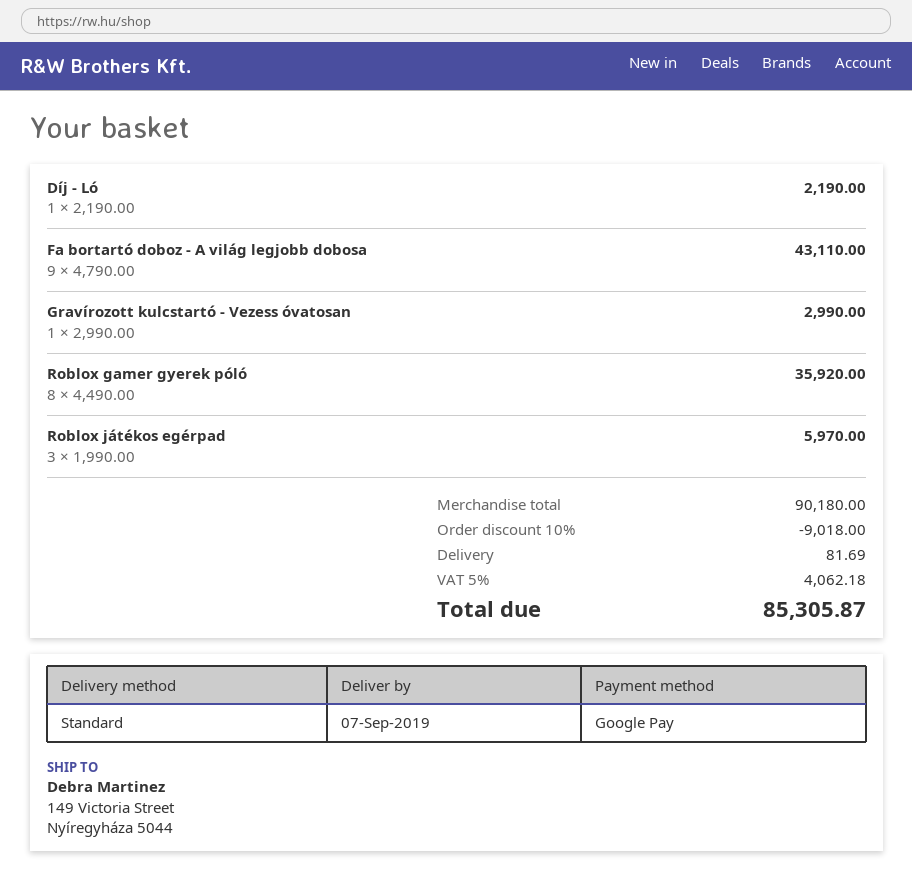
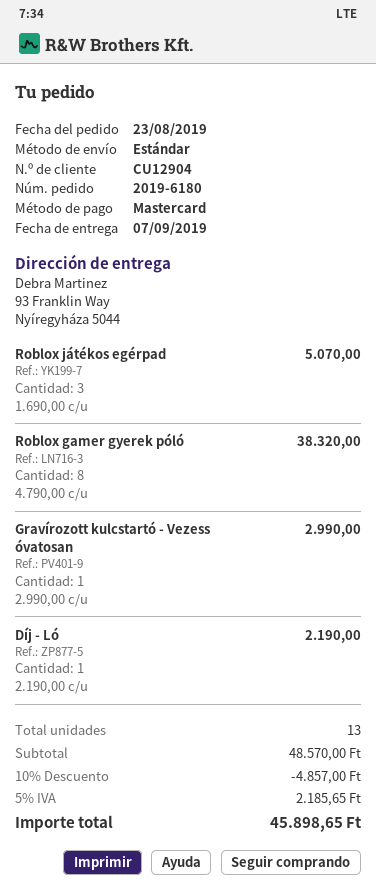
payment method: Google Pay -> Mastercard
ship to: 149 Victoria Street, Nyíregyháza 5044 -> 93 Franklin Way, Nyíregyháza 5044
Fa bortartó doboz - A világ legjobb dobosa: 9 x 4790.00 = 43110.00 -> none
Roblox gamer gyerek póló: 8 x 4490.00 = 35920.00 -> 8 x 4790.00 = 38320.00
Roblox játékos egérpad: 3 x 1990.00 = 5970.00 -> 3 x 1690.00 = 5070.00
subtotal: 90180.00 -> 48570.00
discount: 10% = 9018.00 -> 10% = 4857.00
shipping: 81.69 -> none
tax: 5% = 4062.18 -> 5% = 2185.65
total: 85305.87 -> 45898.65

